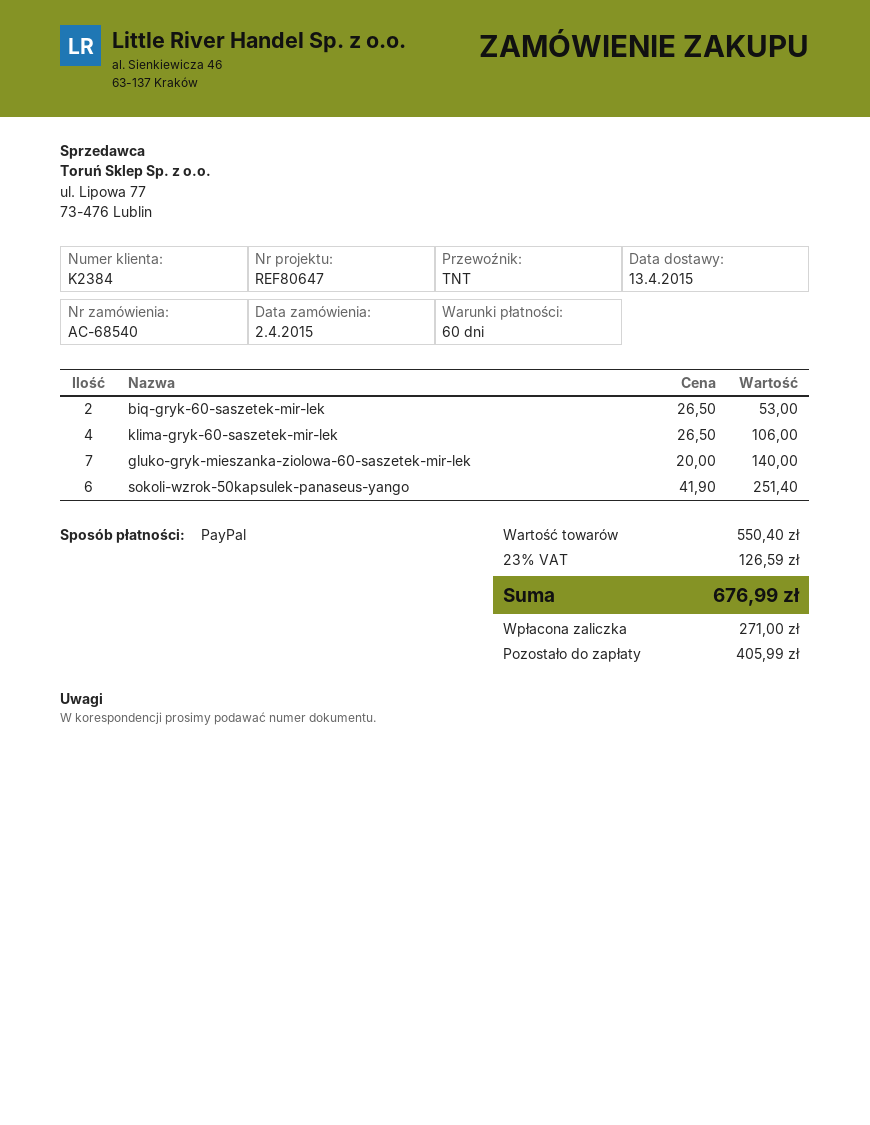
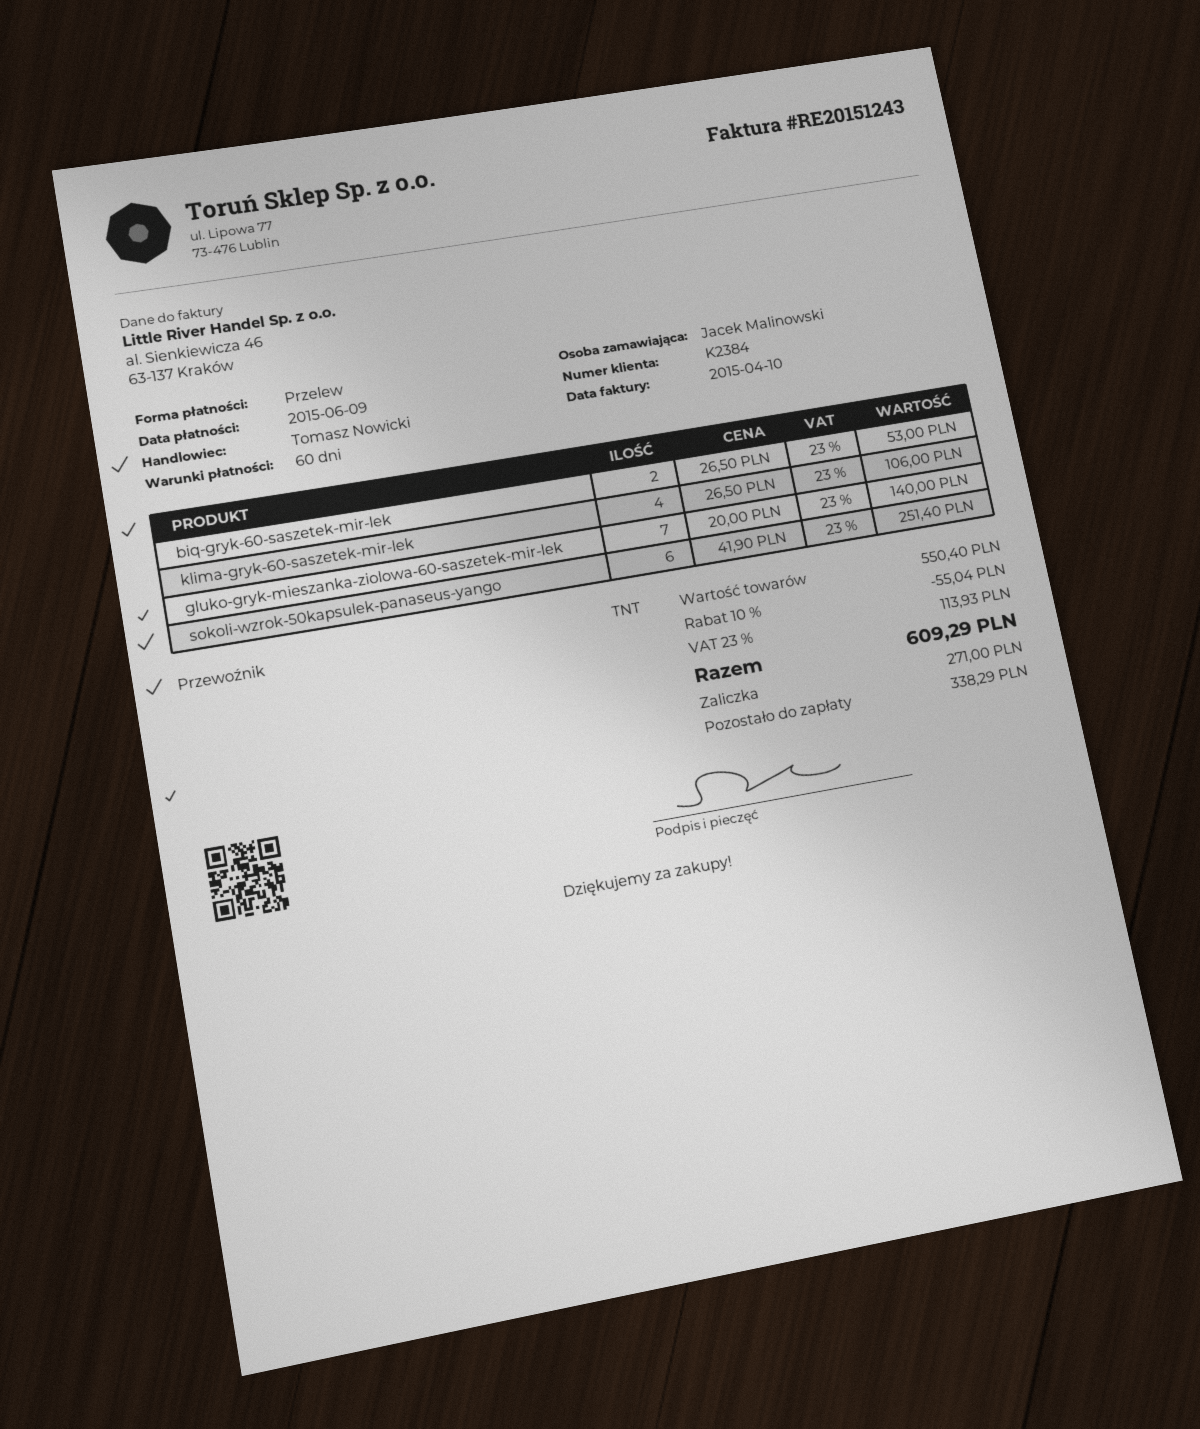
payment method: PayPal -> bank transfer
discount: none -> 10% = 55.04
tax: 23% = 126.59 -> 23% = 113.93
total: 676.99 -> 609.29
balance: 405.99 -> 338.29

